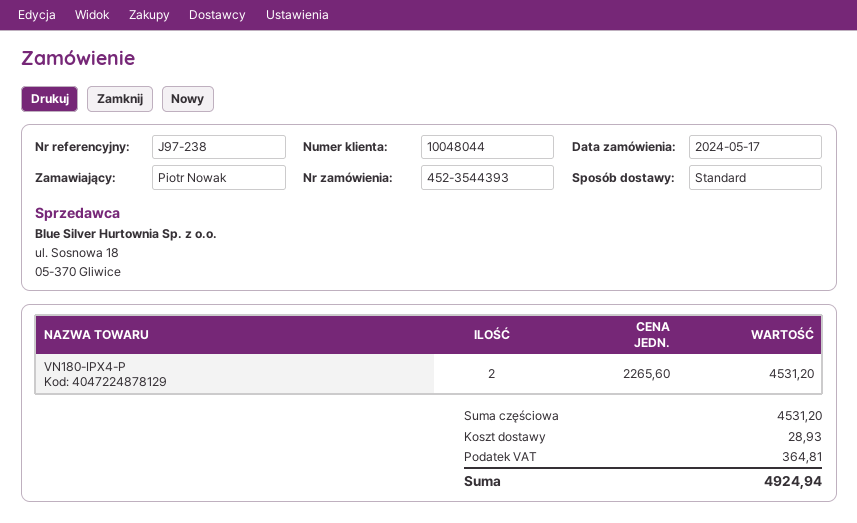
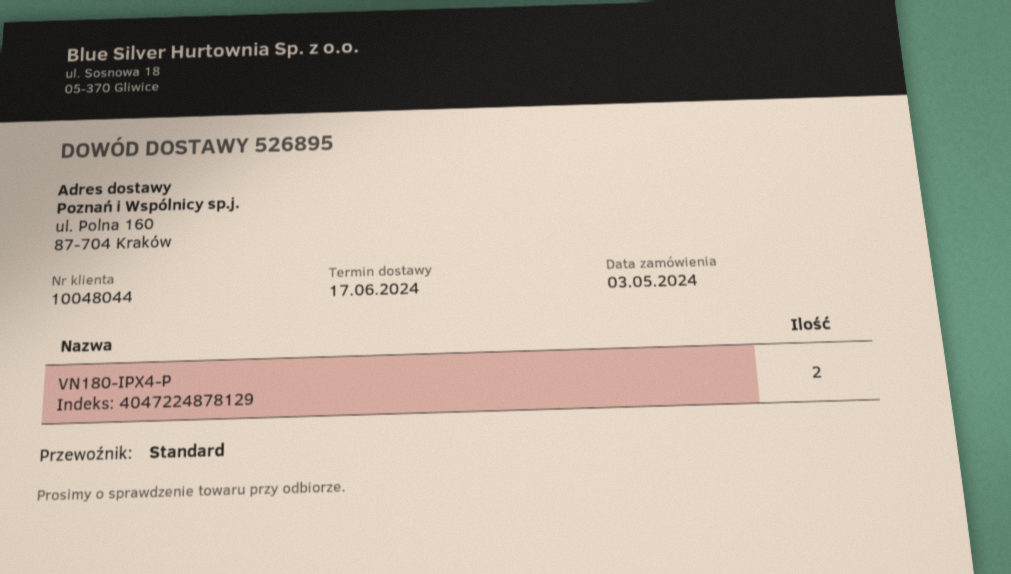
order date: 2024-05-17 -> 2024-05-03

